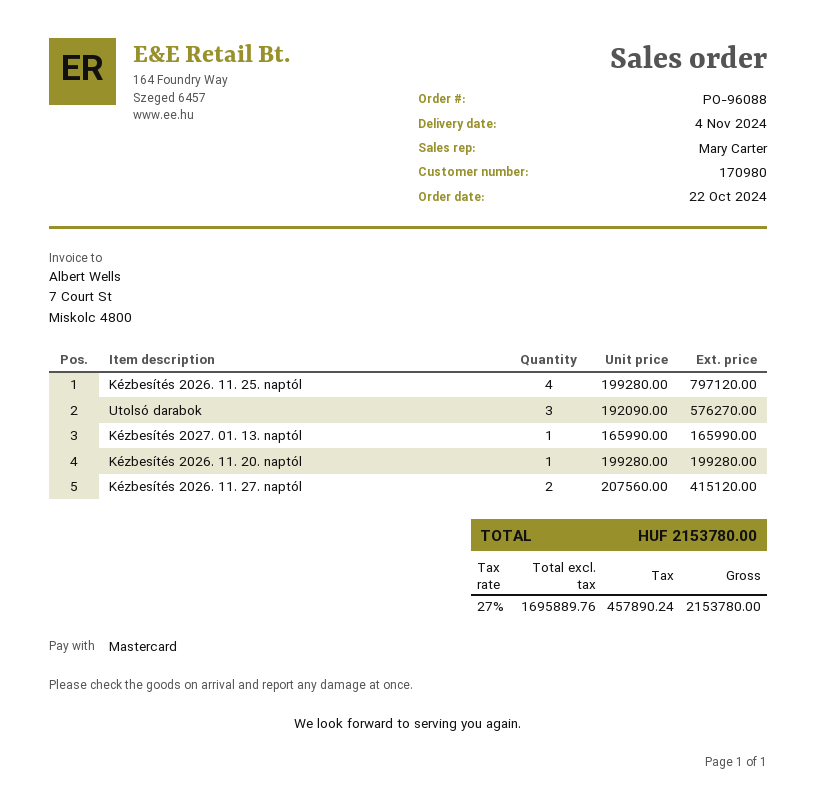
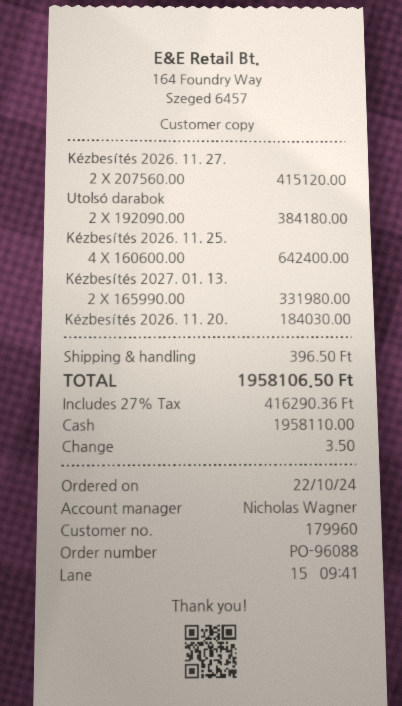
customer number: 170980 -> 179960
sales rep: Mary Carter -> Nicholas Wagner
payment method: Mastercard -> cash
Kézbesítés 2026. 11. 25. naptól: 4 x 199280.00 = 797120.00 -> 4 x 160600.00 = 642400.00
Utolsó darabok: 3 x 192090.00 = 576270.00 -> 2 x 192090.00 = 384180.00
Kézbesítés 2027. 01. 13. naptól: 1 x 165990.00 = 165990.00 -> 2 x 165990.00 = 331980.00
Kézbesítés 2026. 11. 20. naptól: 1 x 199280.00 = 199280.00 -> 1 x 184030.00 = 184030.00
shipping: none -> 396.50
tax: 27% = 457890.24 -> 27% = 416290.36
total: 2153780.00 -> 1958106.50

